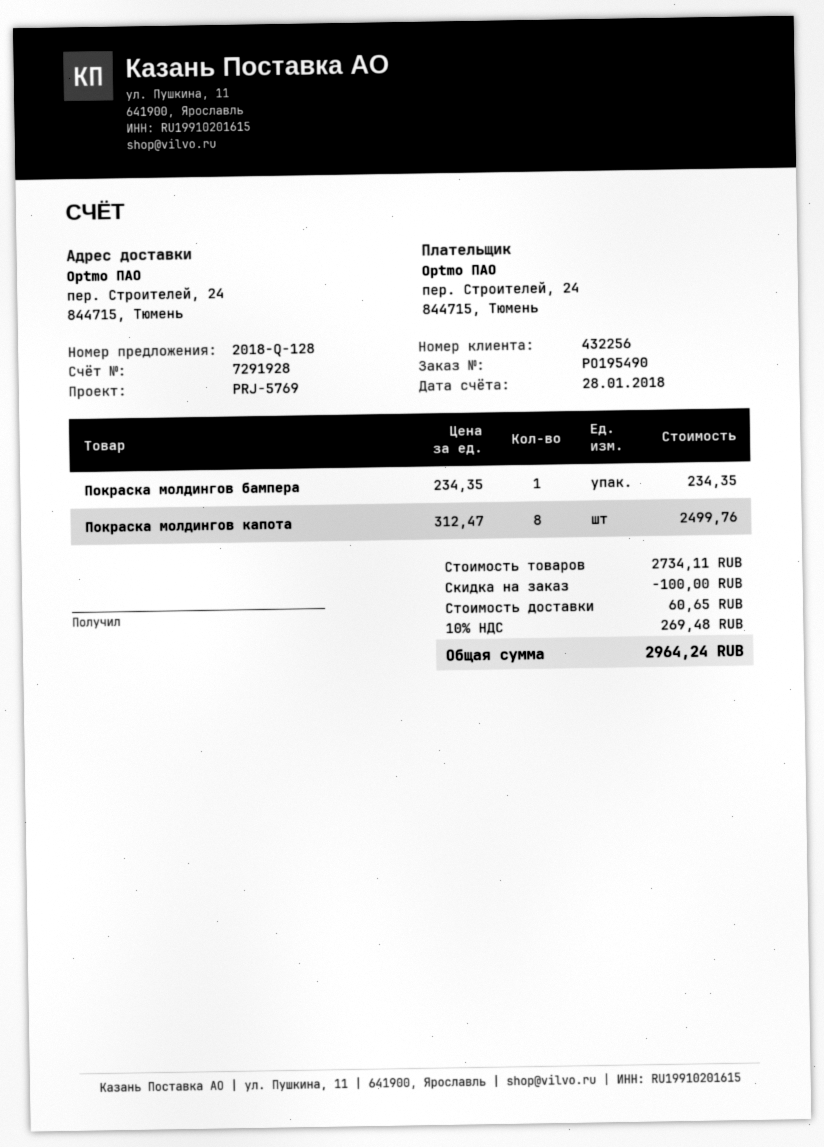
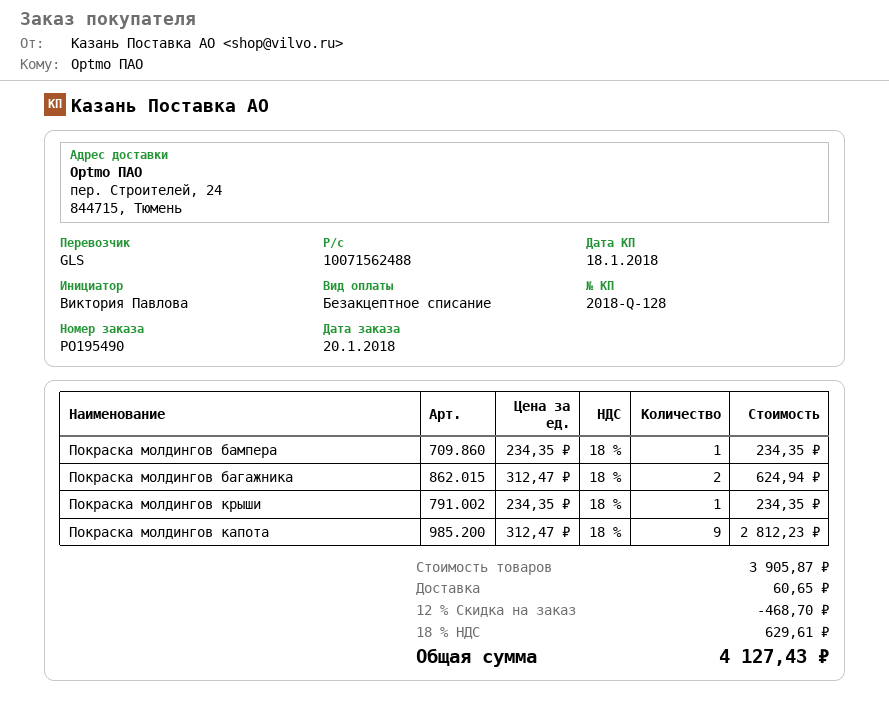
Покраска молдингов капота: 8 x 312.47 = 2499.76 -> 9 x 312.47 = 2812.23
Покраска молдингов багажника: none -> 2 x 312.47 = 624.94
Покраска молдингов крыши: none -> 1 x 234.35 = 234.35
subtotal: 2734.11 -> 3905.87
discount: 100.00 -> 468.70
tax: 10% = 269.48 -> 18% = 629.61
total: 2964.24 -> 4127.43

